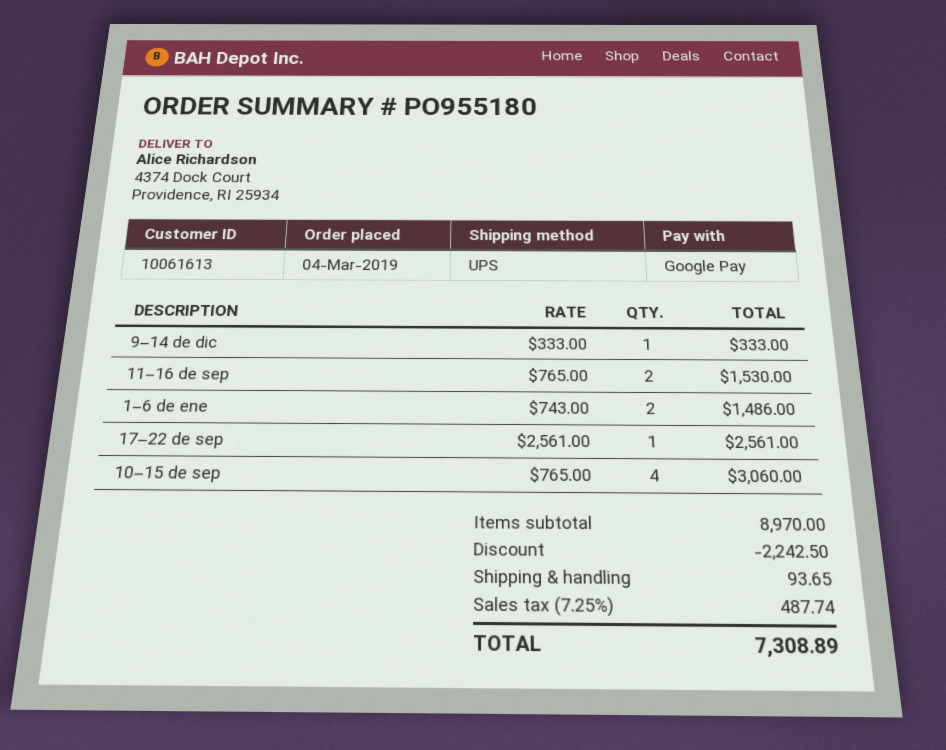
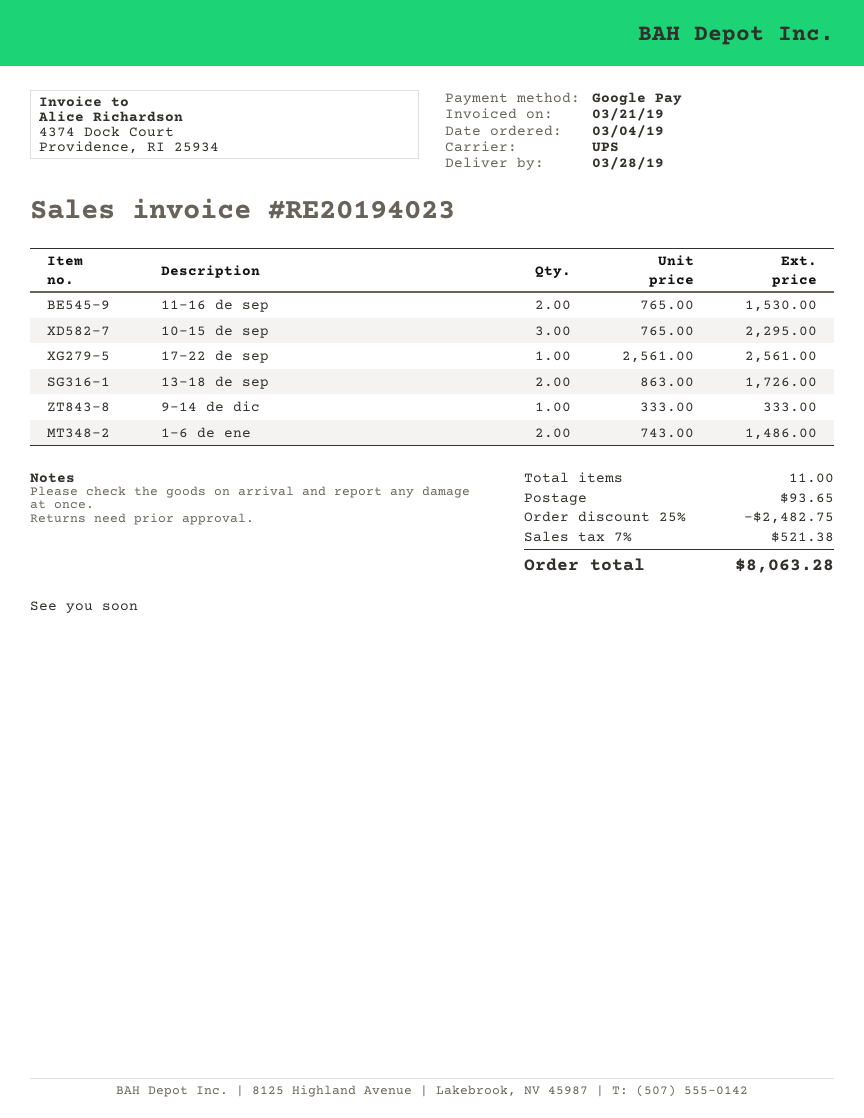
10–15 de sep: 4 x 765.00 = 3060.00 -> 3 x 765.00 = 2295.00
13–18 de sep: none -> 2 x 863.00 = 1726.00
discount: 2242.50 -> 2482.75
tax: 7.25% = 487.74 -> 7% = 521.38
total: 7308.89 -> 8063.28

